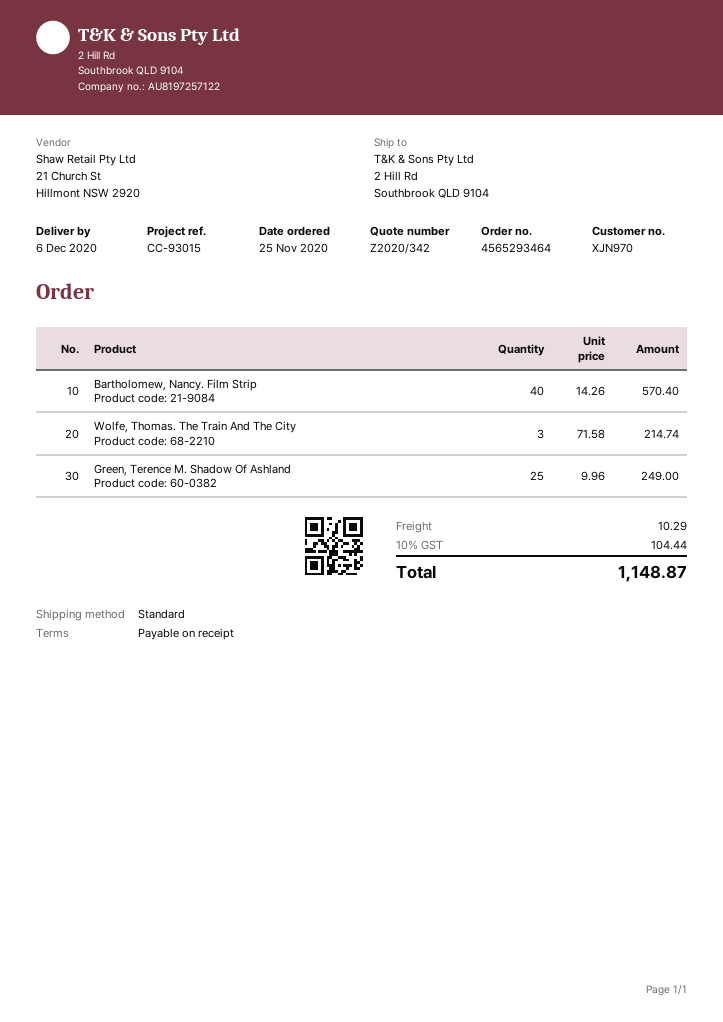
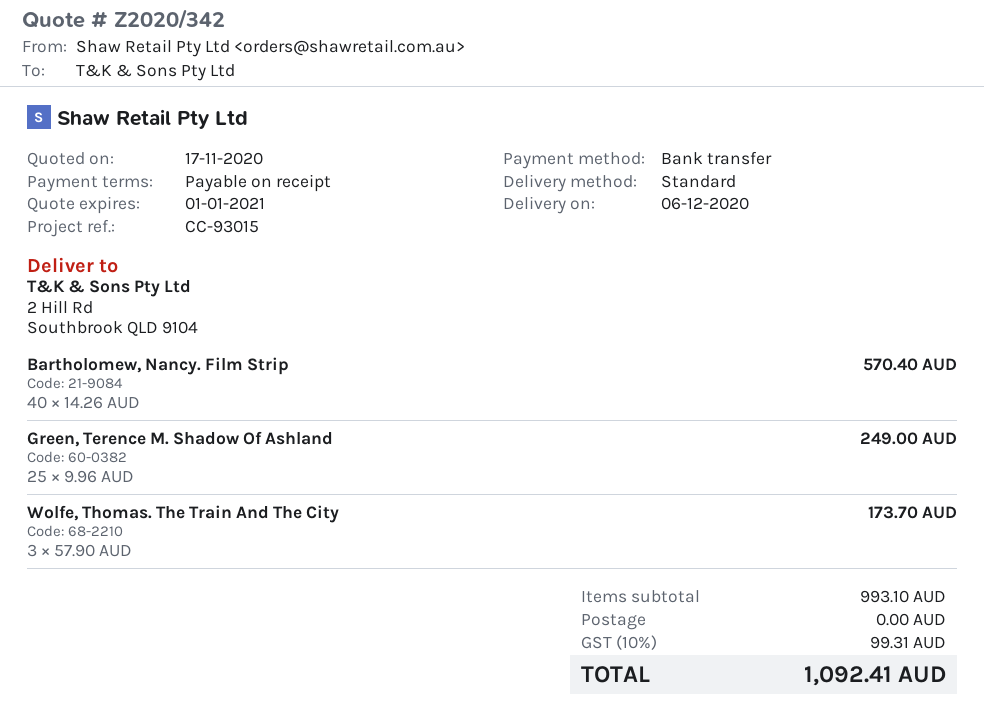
Wolfe, Thomas. The Train And The City: 3 x 71.58 = 214.74 -> 3 x 57.90 = 173.70
shipping: 10.29 -> 0.00
tax: 10% = 104.44 -> 10% = 99.31
total: 1148.87 -> 1092.41

